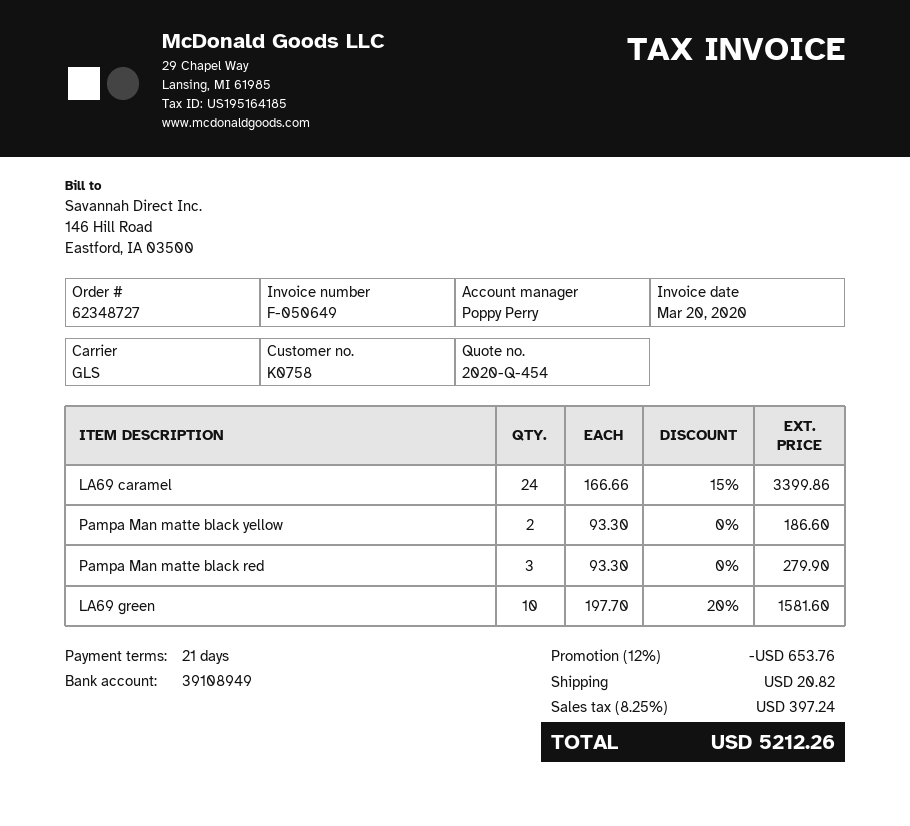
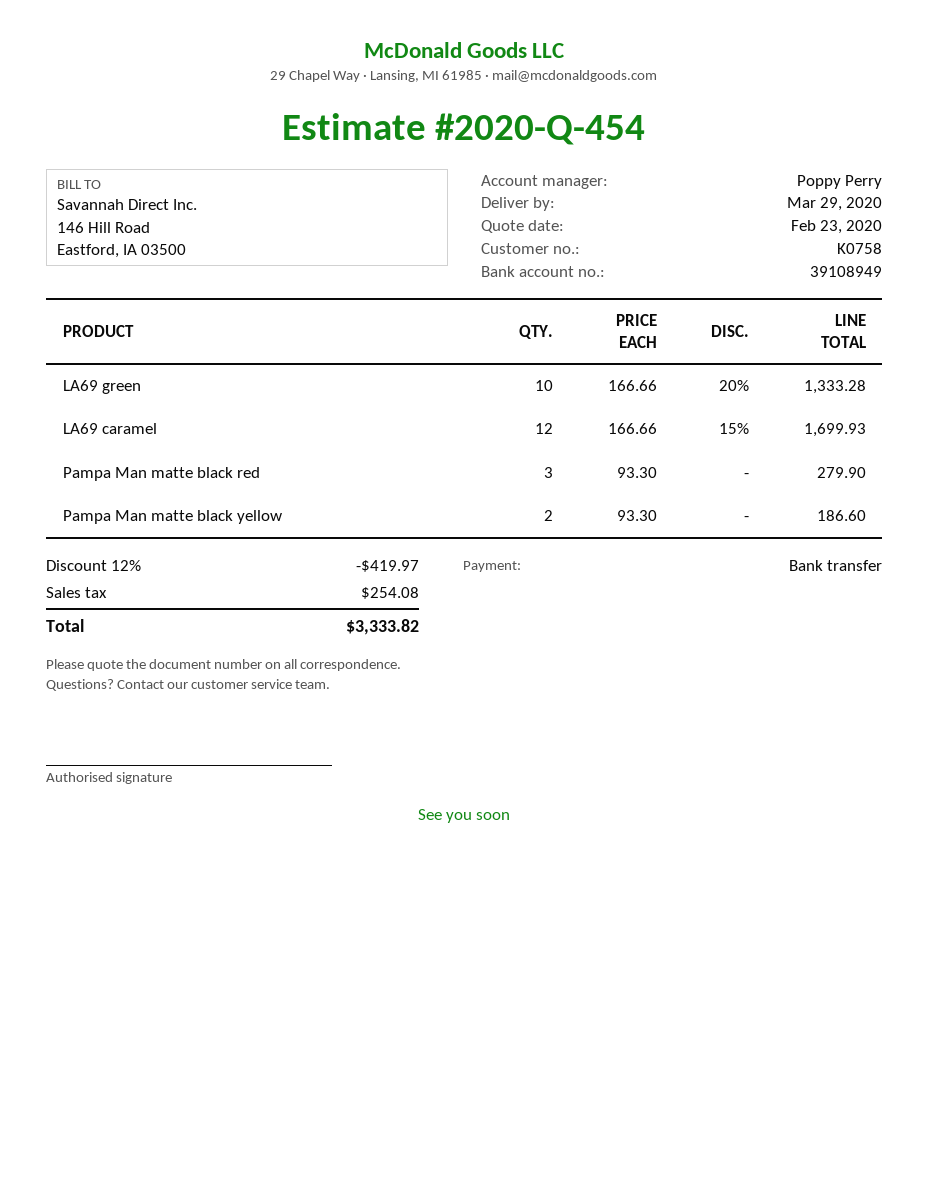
LA69 caramel: 24 x 166.66 - 15% = 3399.86 -> 12 x 166.66 - 15% = 1699.93
LA69 green: 10 x 197.70 - 20% = 1581.60 -> 10 x 166.66 - 20% = 1333.28
discount: 12% = 653.76 -> 12% = 419.97
shipping: 20.82 -> none
tax: 397.24 -> 254.08
total: 5212.26 -> 3333.82

